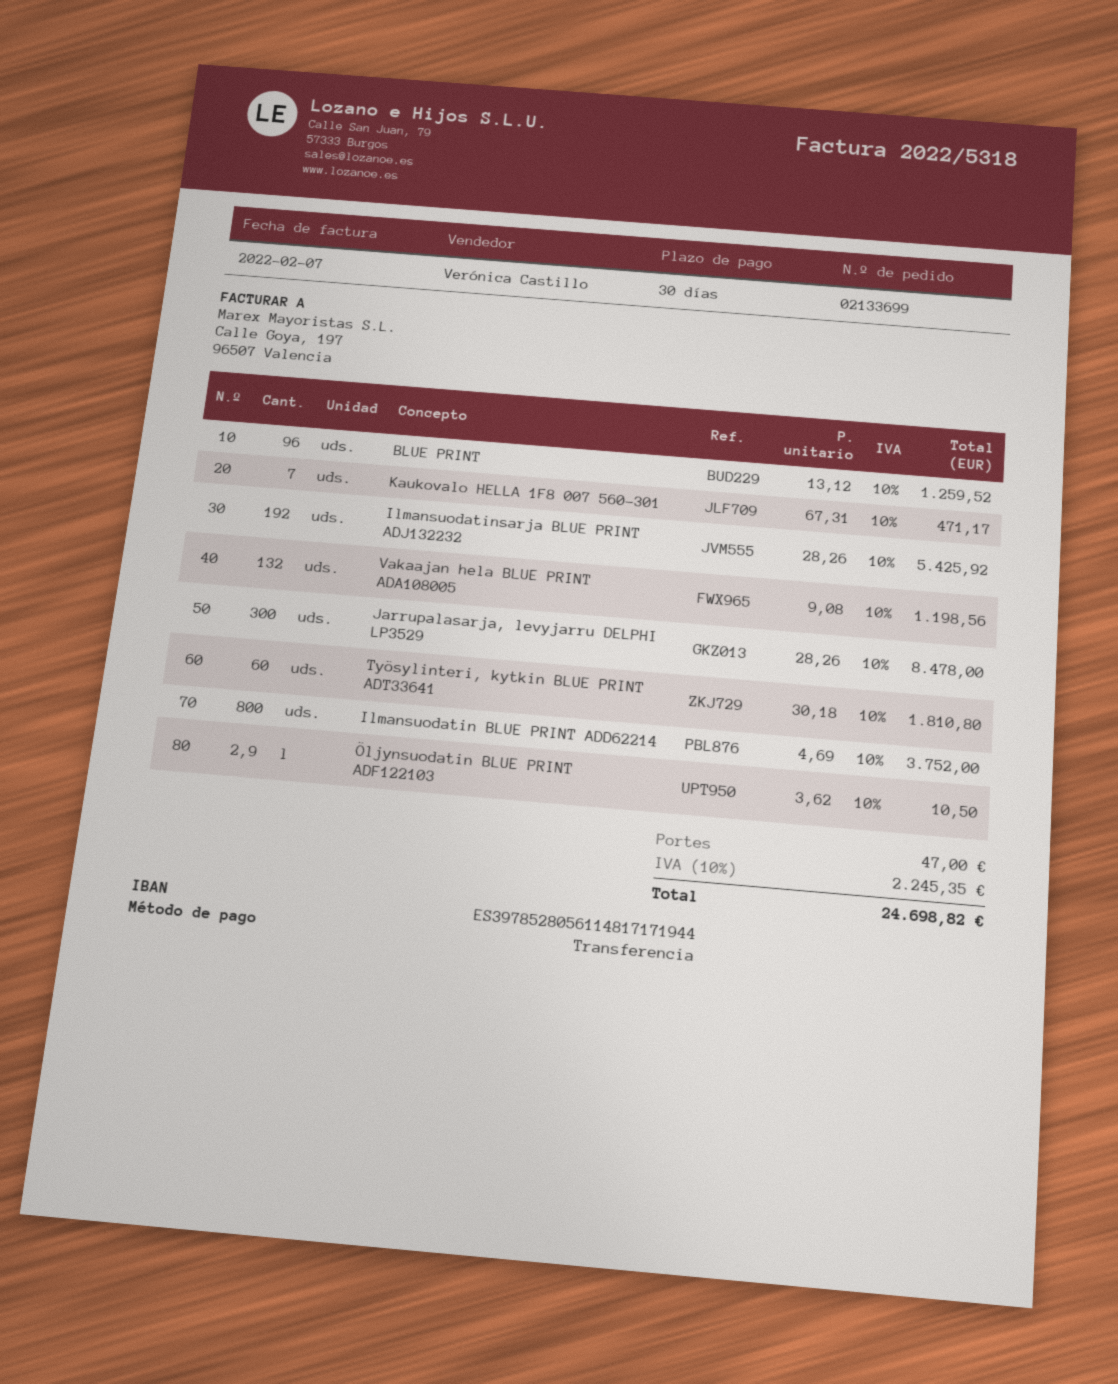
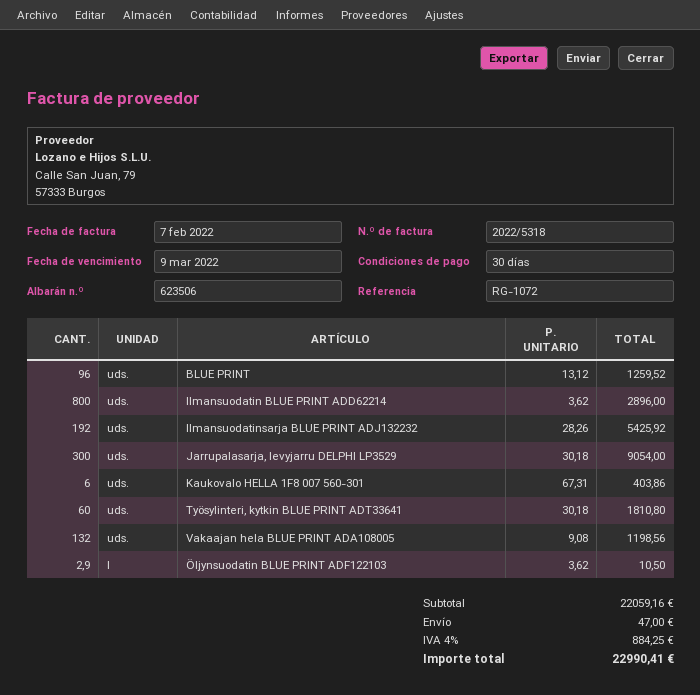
Kaukovalo HELLA 1F8 007 560-301: 7 x 67.31 = 471.17 -> 6 x 67.31 = 403.86
Jarrupalasarja, levyjarru DELPHI LP3529: 300 x 28.26 = 8478.00 -> 300 x 30.18 = 9054.00
Ilmansuodatin BLUE PRINT ADD62214: 800 x 4.69 = 3752.00 -> 800 x 3.62 = 2896.00
tax: 10% = 2245.35 -> 4% = 884.25
total: 24698.82 -> 22990.41

